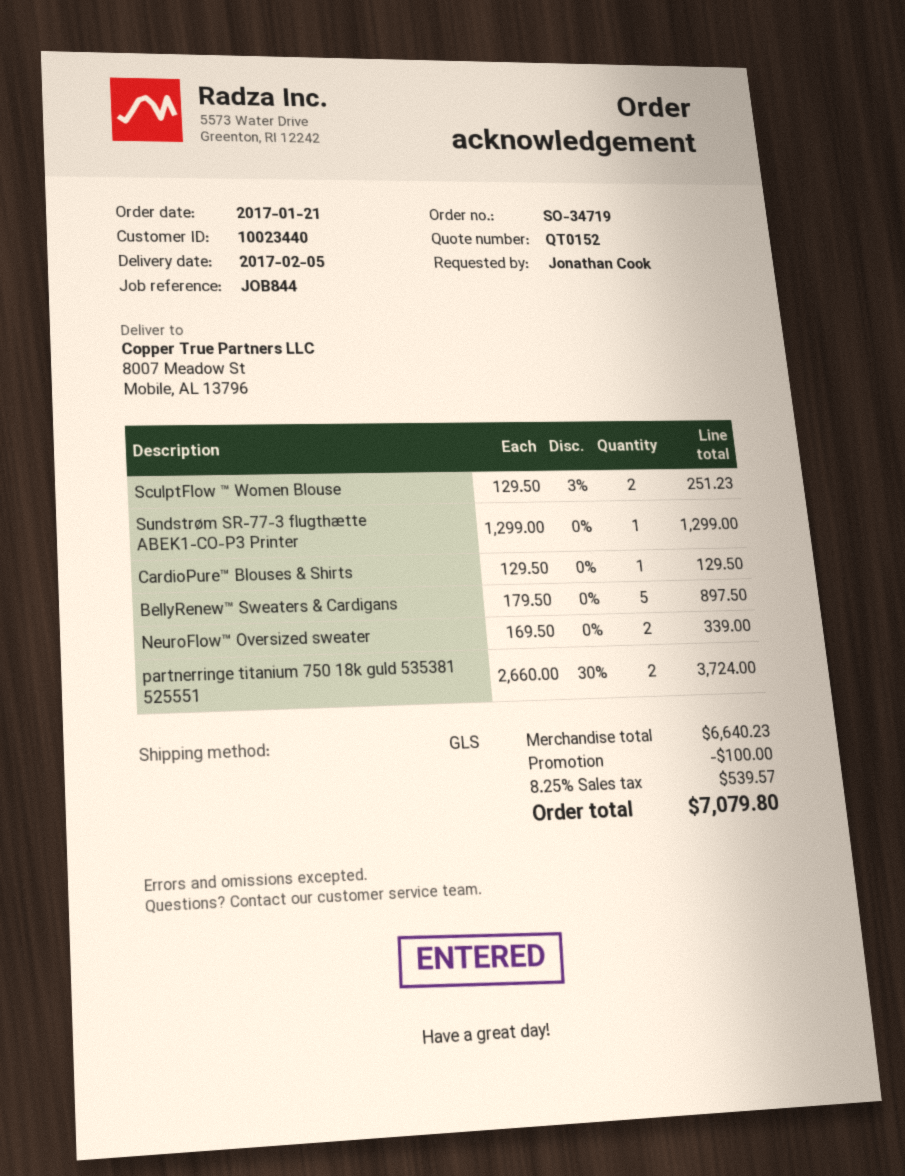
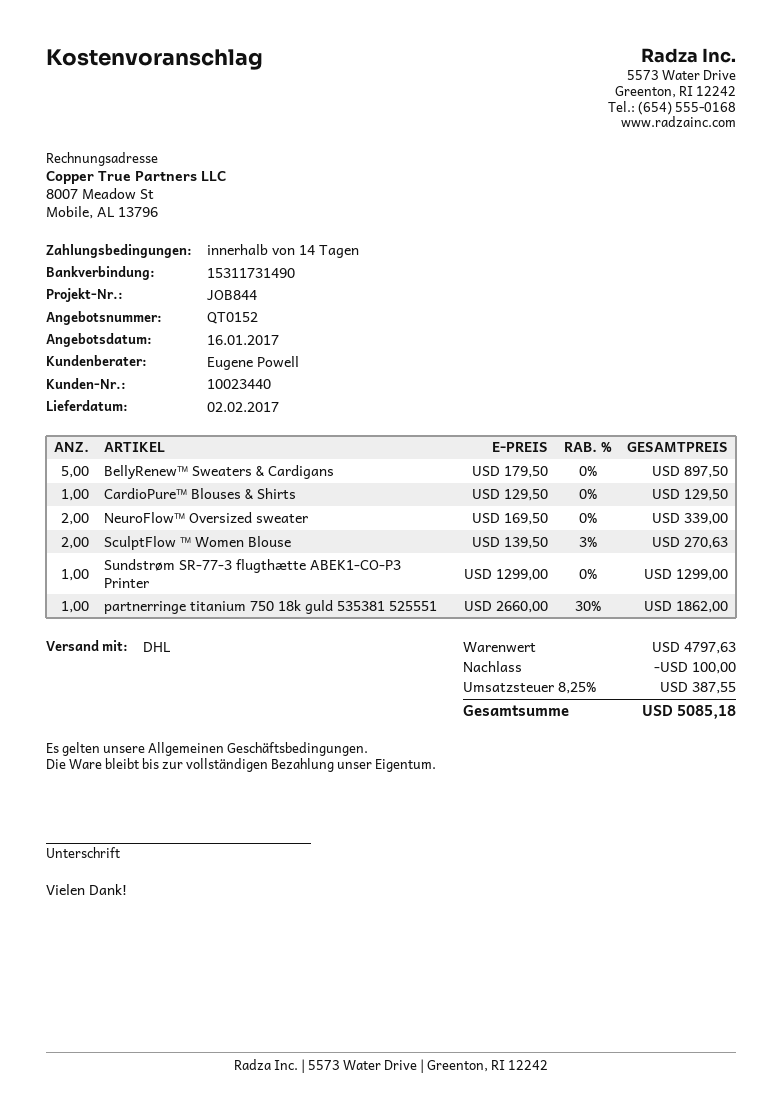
delivery date: 2017-02-05 -> 2017-02-02
shipping method: GLS -> DHL
SculptFlow ™ Women Blouse: 2 x 129.50 - 3% = 251.23 -> 2 x 139.50 - 3% = 270.63
partnerringe titanium 750 18k guld 535381 525551: 2 x 2660.00 - 30% = 3724.00 -> 1 x 2660.00 - 30% = 1862.00
subtotal: 6640.23 -> 4797.63
tax: 8.25% = 539.57 -> 8.25% = 387.55
total: 7079.80 -> 5085.18

